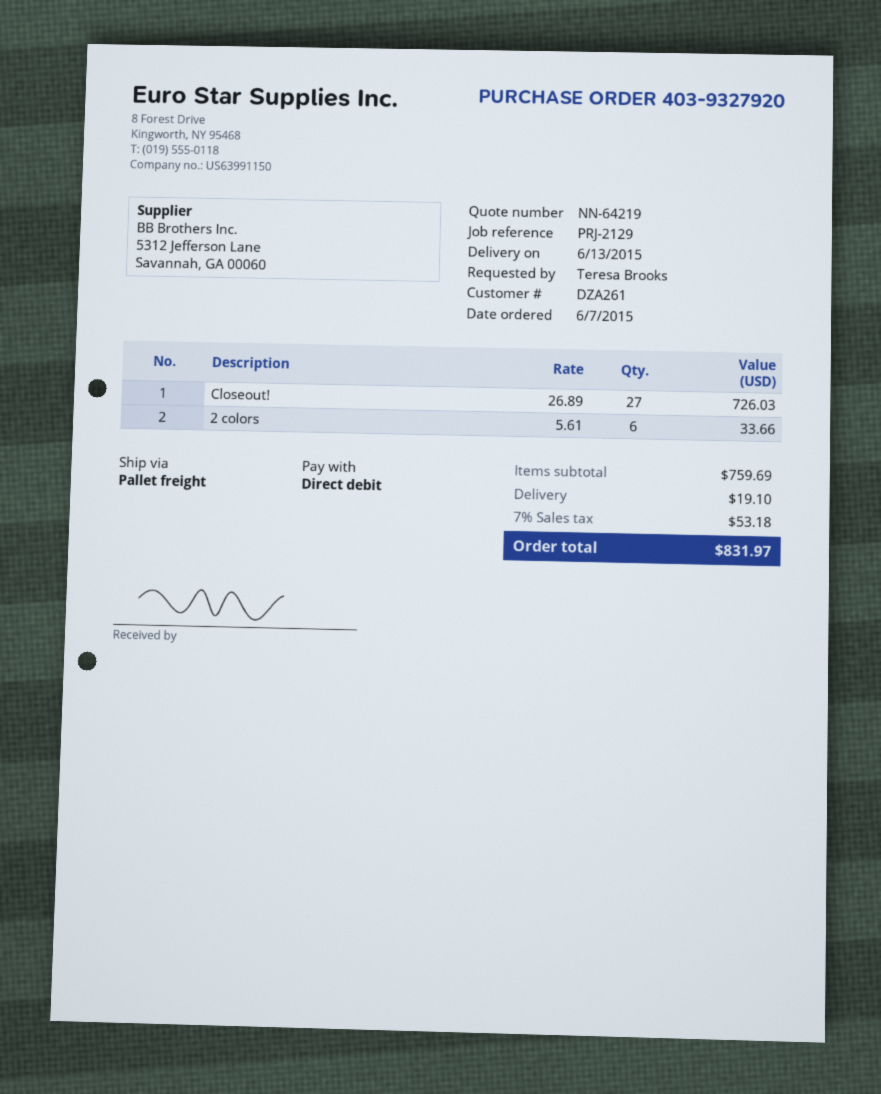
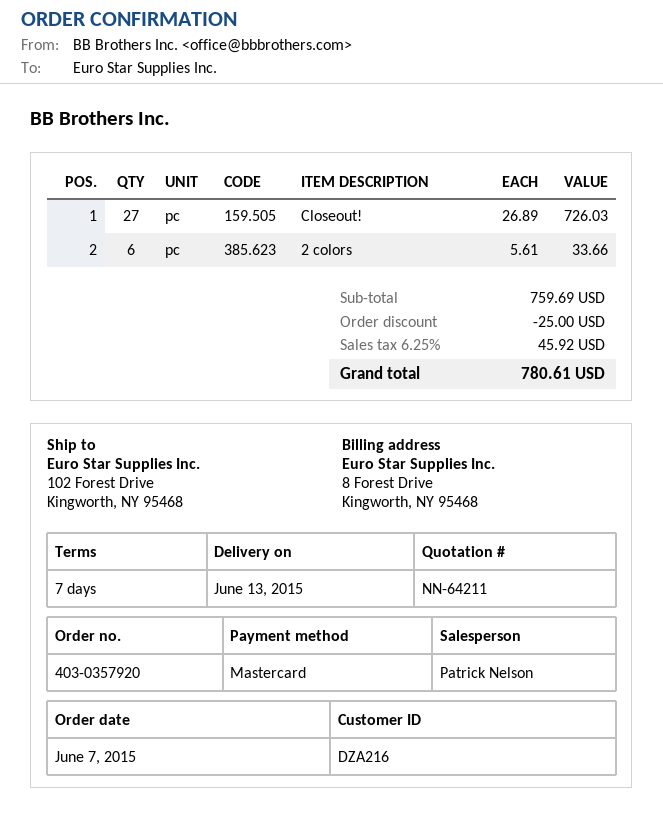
quote number: NN-64219 -> NN-64211
order number: 403-9327920 -> 403-0357920
customer number: DZA261 -> DZA216
payment method: direct debit -> Mastercard
discount: none -> 25.00
shipping: 19.10 -> none
tax: 7% = 53.18 -> 6.25% = 45.92
total: 831.97 -> 780.61

